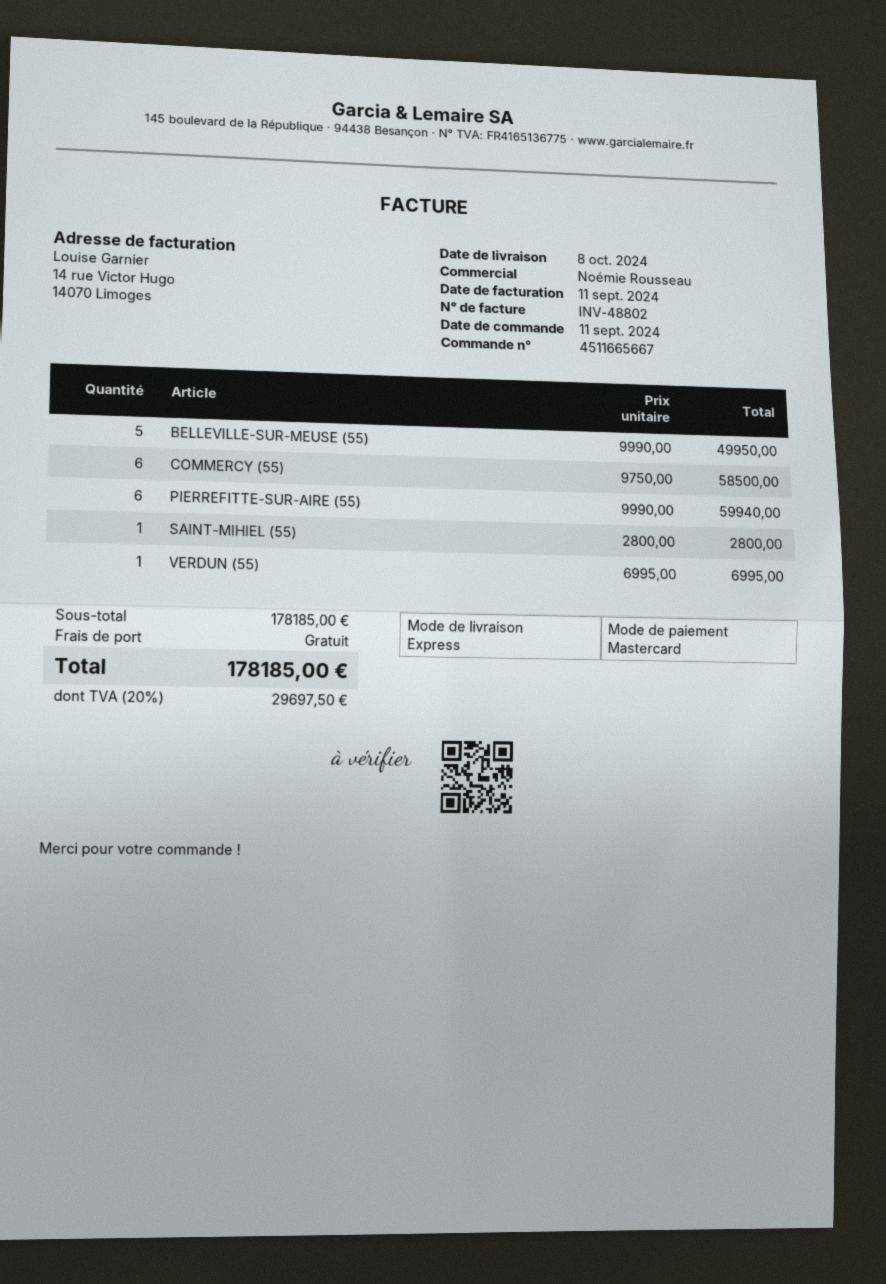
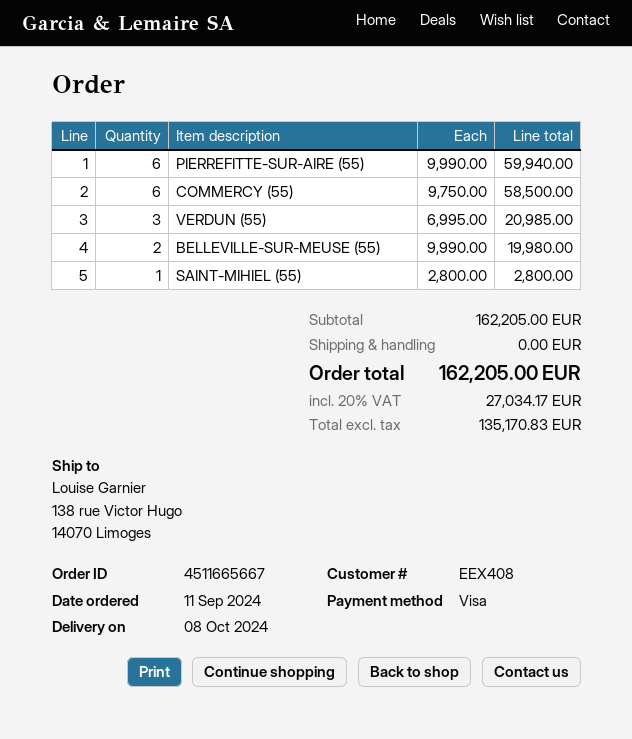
payment method: Mastercard -> Visa
BELLEVILLE-SUR-MEUSE (55): 5 x 9990.00 = 49950.00 -> 2 x 9990.00 = 19980.00
VERDUN (55): 1 x 6995.00 = 6995.00 -> 3 x 6995.00 = 20985.00
subtotal: 178185.00 -> 162205.00
tax: 20% = 29697.50 -> 20% = 27034.17
total: 178185.00 -> 162205.00

